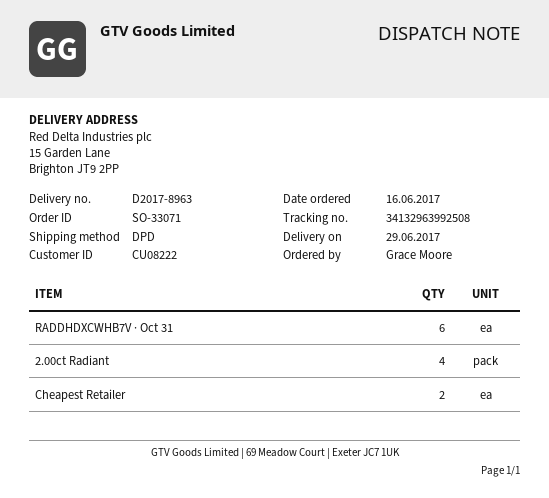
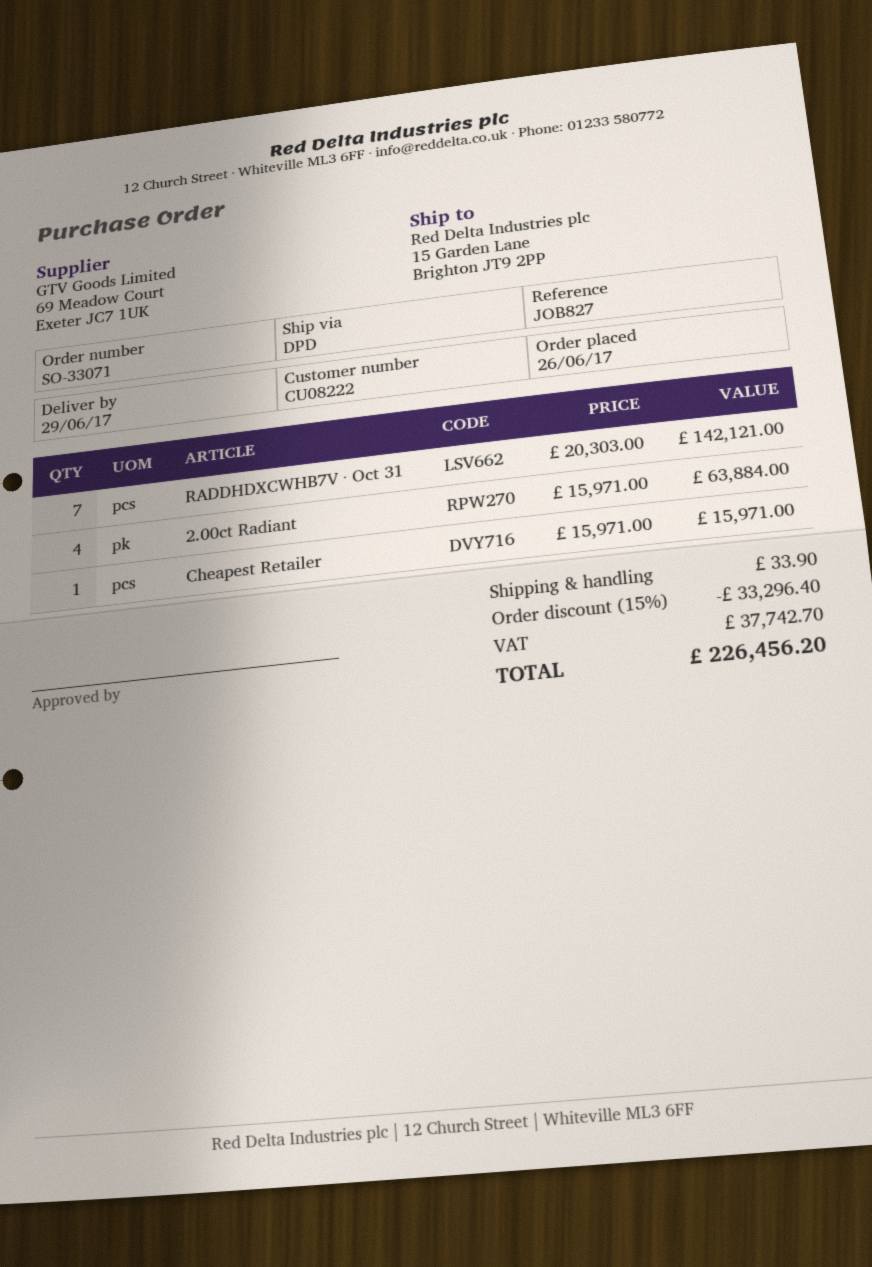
order date: 2017-06-16 -> 2017-06-26
RADDHDXCWHB7V · Oct 31: 6 -> 7
Cheapest Retailer: 2 -> 1

